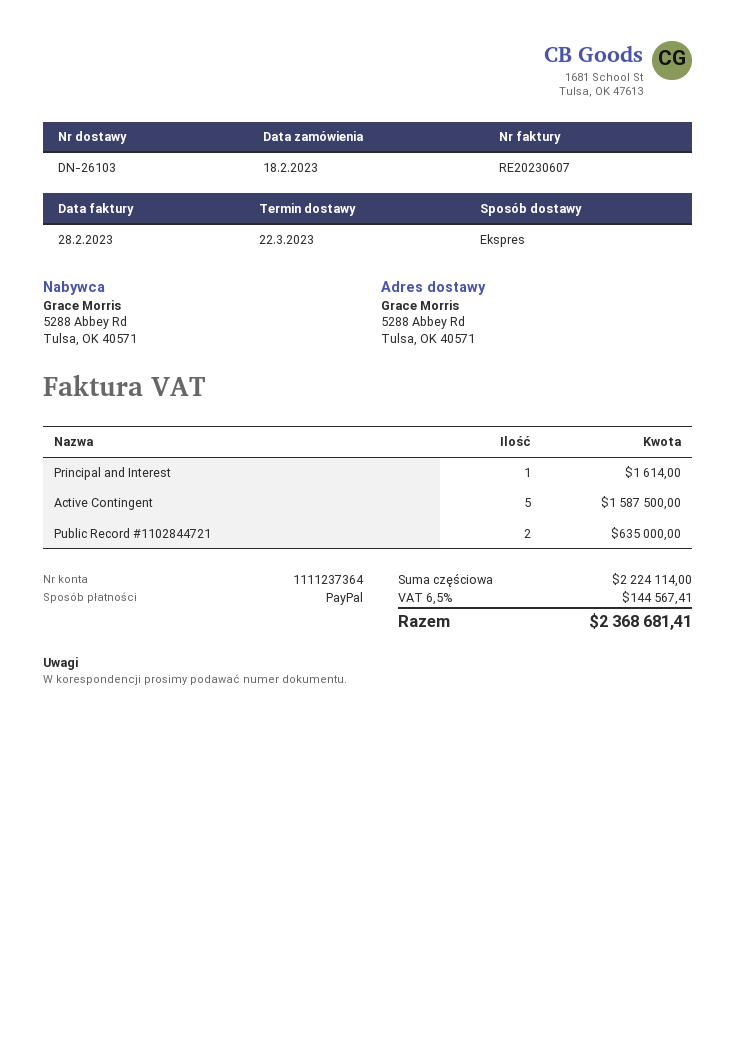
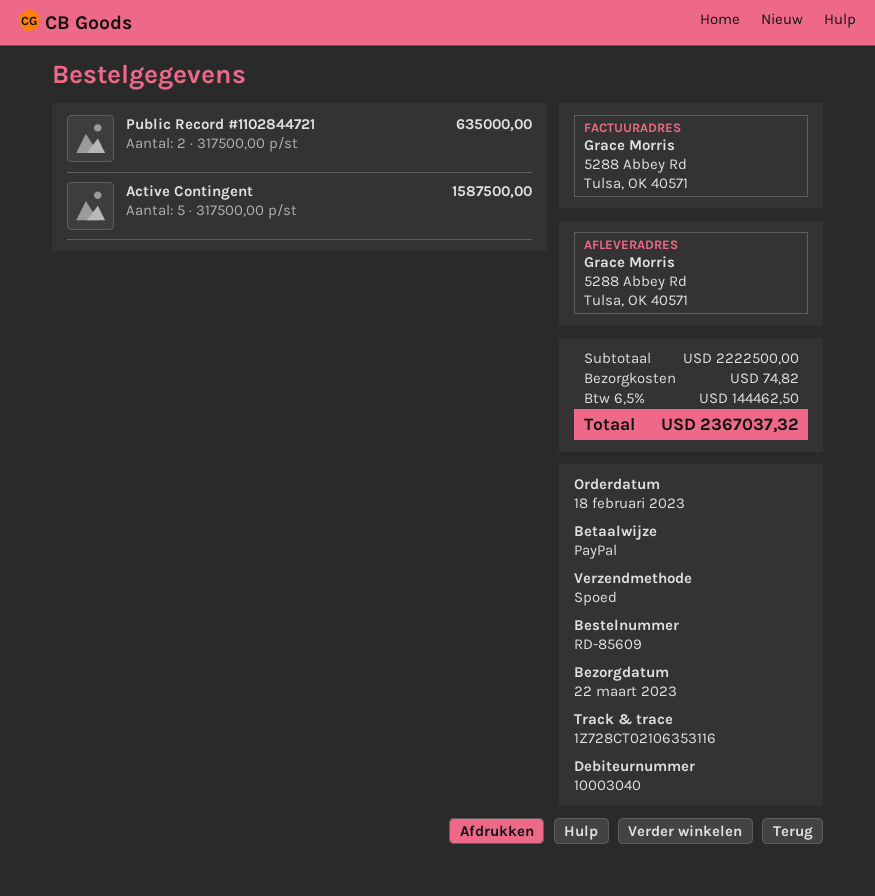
Principal and Interest: 1 for 1614.00 -> none
subtotal: 2224114.00 -> 2222500.00
shipping: none -> 74.82
tax: 6.5% = 144567.41 -> 6.5% = 144462.50
total: 2368681.41 -> 2367037.32

